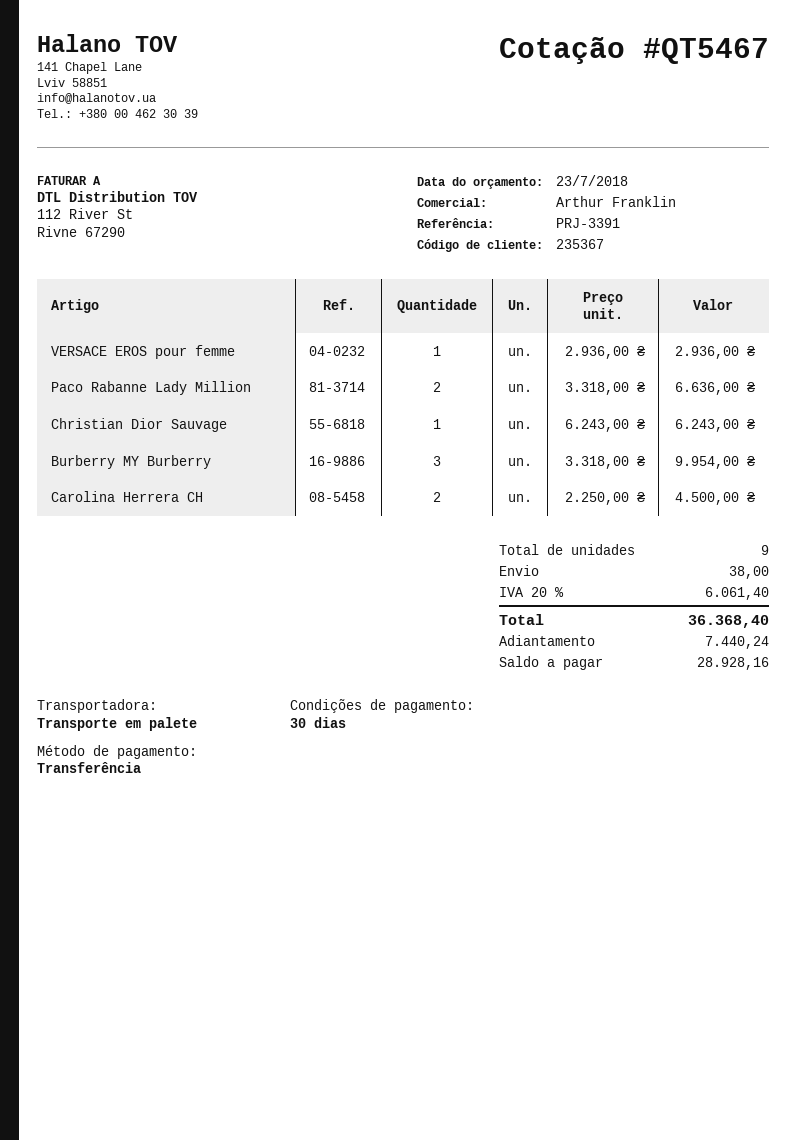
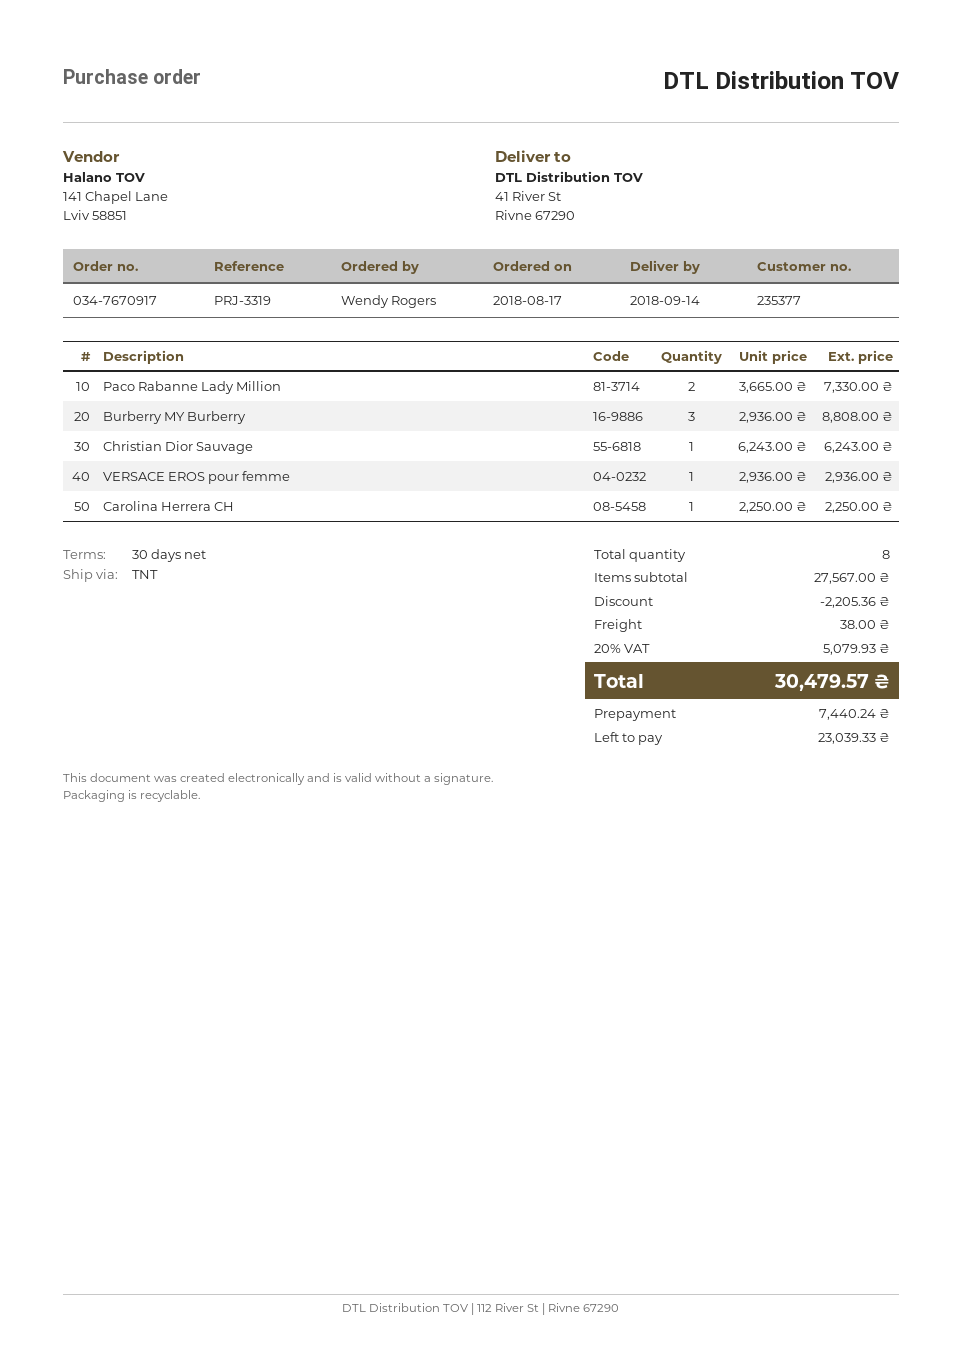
customer number: 235367 -> 235377
reference: PRJ-3391 -> PRJ-3319
shipping method: pallet freight -> TNT
Paco Rabanne Lady Million: 2 x 3318.00 = 6636.00 -> 2 x 3665.00 = 7330.00
Burberry MY Burberry: 3 x 3318.00 = 9954.00 -> 3 x 2936.00 = 8808.00
Carolina Herrera CH: 2 x 2250.00 = 4500.00 -> 1 x 2250.00 = 2250.00
total quantity: 9 -> 8
discount: none -> 2205.36
tax: 20% = 6061.40 -> 20% = 5079.93
total: 36368.40 -> 30479.57
balance: 28928.16 -> 23039.33

